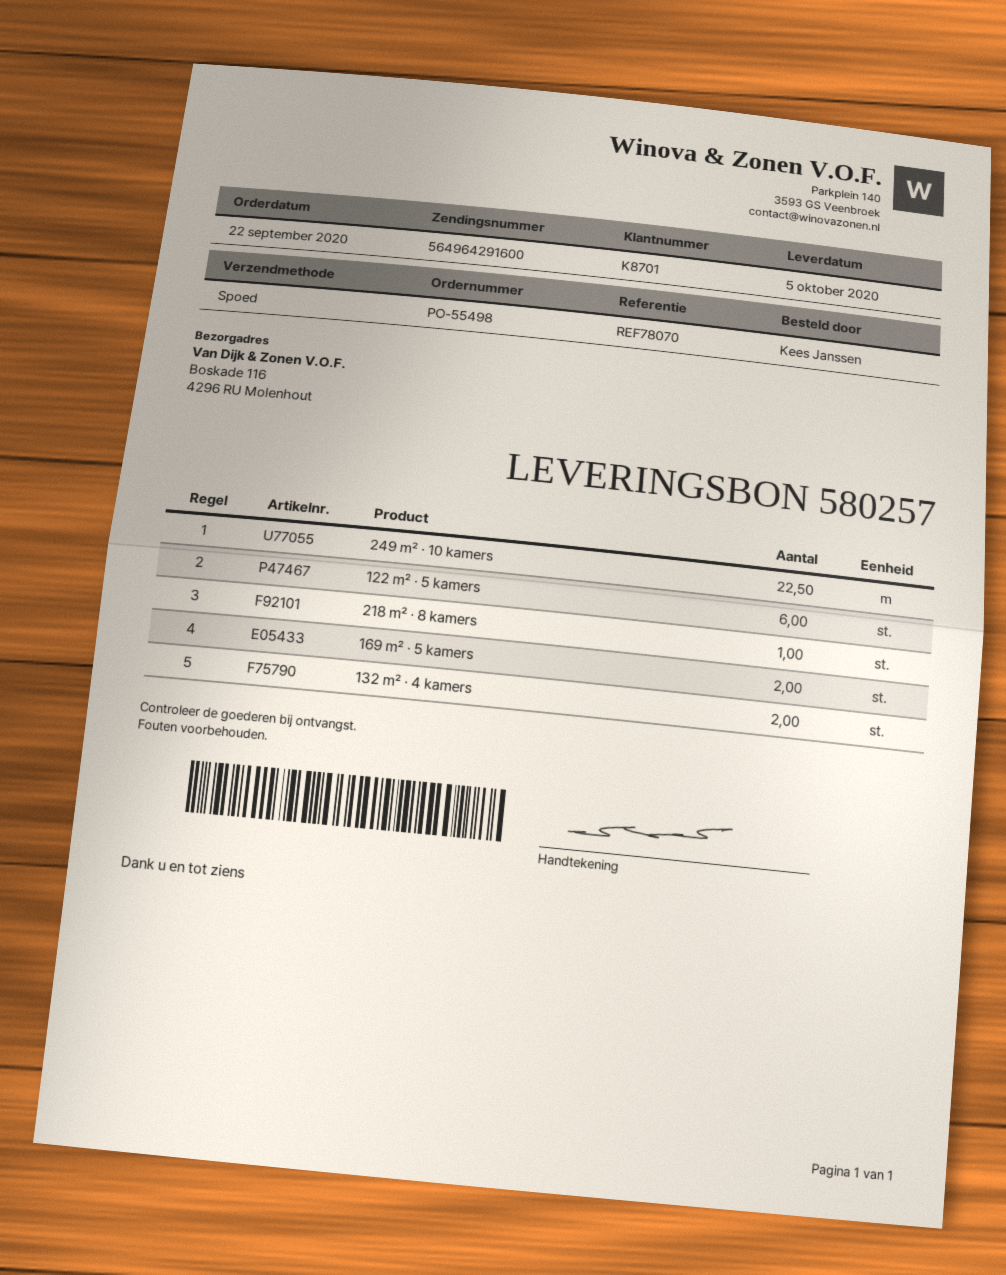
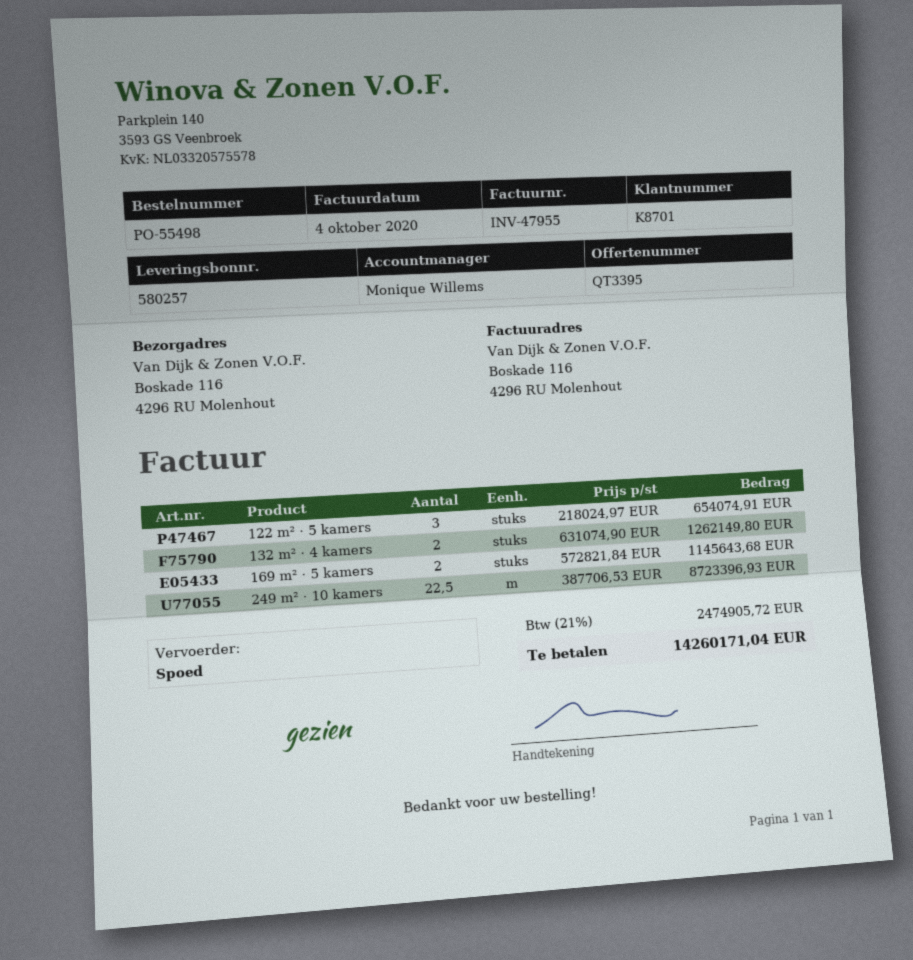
122 m² · 5 kamers: 6 -> 3
218 m² · 8 kamers: 1 -> none

